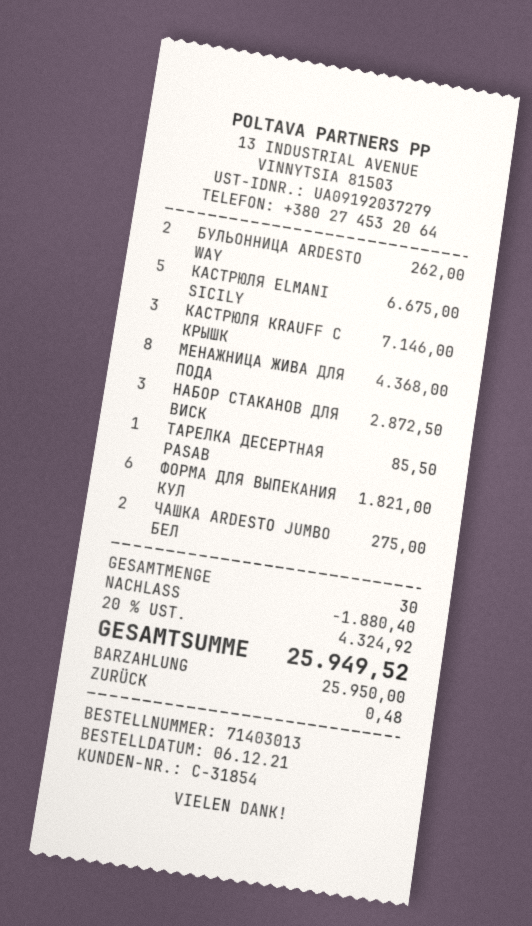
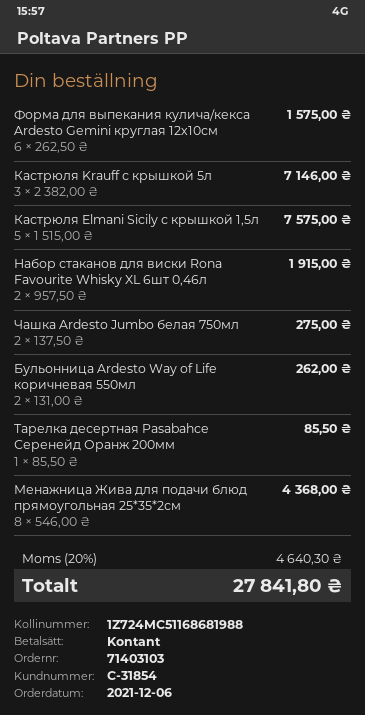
order number: 71403013 -> 71403103
КАСТРЮЛЯ ELMANI SICILY: 5 for 6675.00 -> 5 for 7575.00
НАБОР СТАКАНОВ ДЛЯ ВИСК: 3 for 2872.50 -> 2 for 1915.00
ФОРМА ДЛЯ ВЫПЕКАНИЯ КУЛ: 6 for 1821.00 -> 6 for 1575.00
discount: 1880.40 -> none
tax: 20% = 4324.92 -> 20% = 4640.30
total: 25949.52 -> 27841.80

